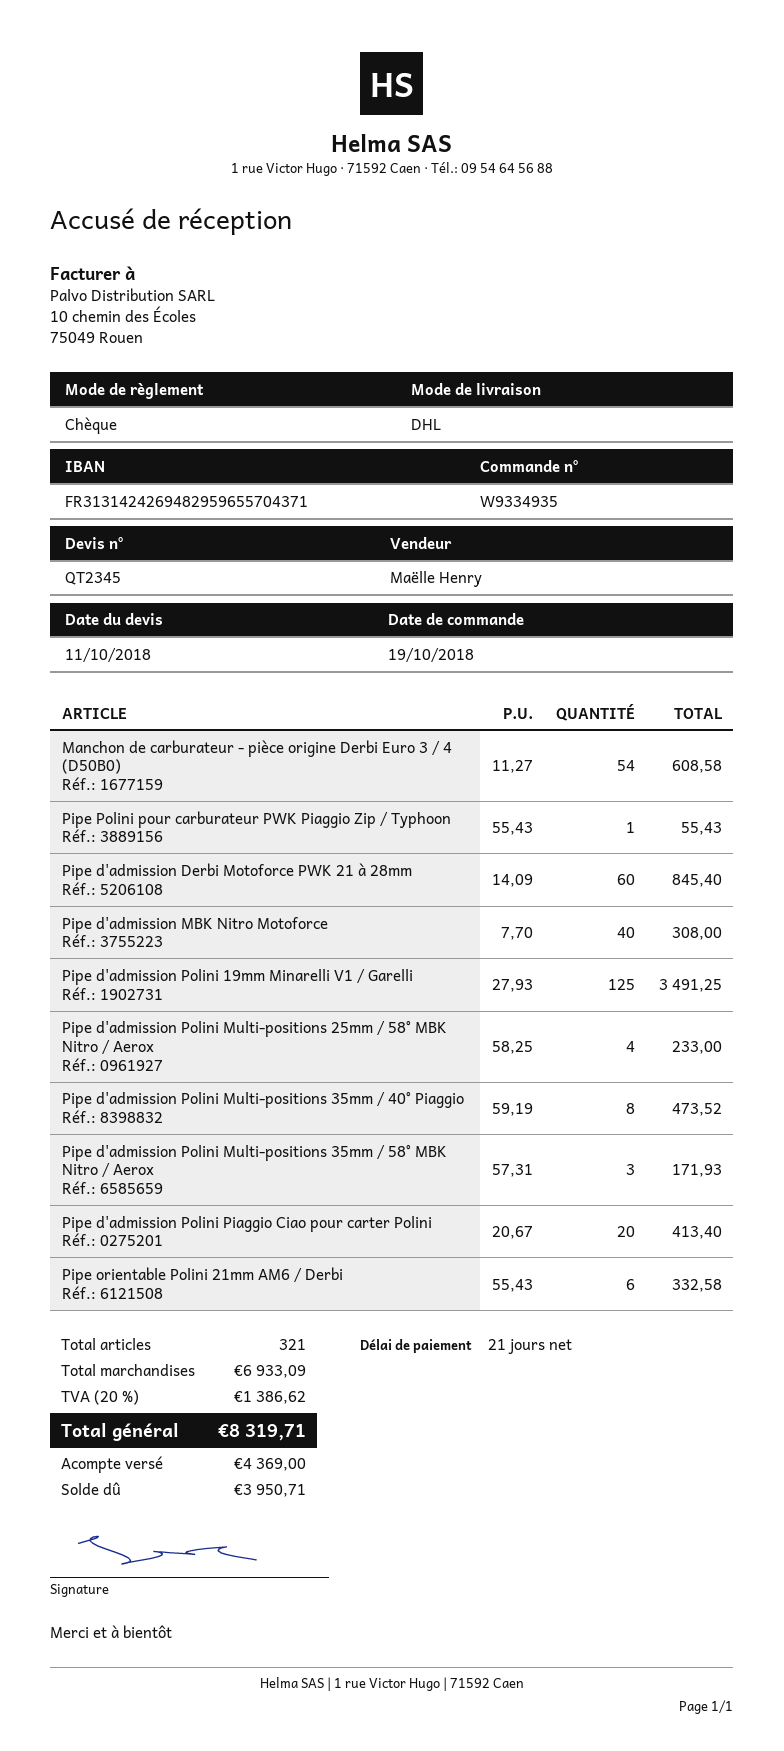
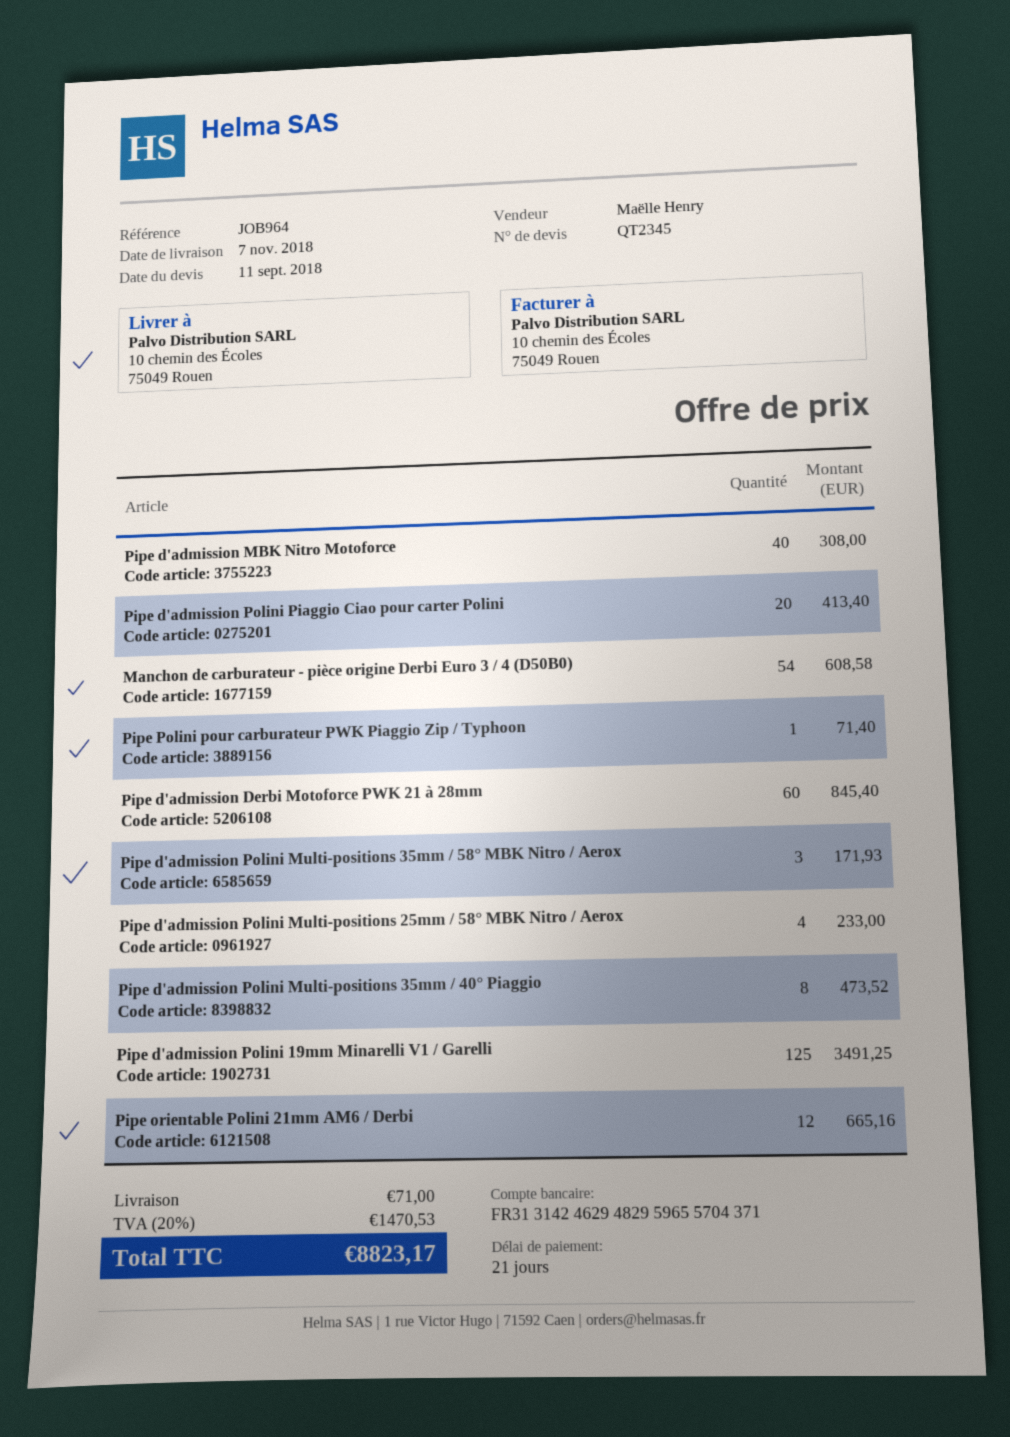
quote date: 2018-10-11 -> 2018-09-11
bank account: FR3131424269482959655704371 -> FR3131424629482959655704371
Pipe Polini pour carburateur PWK Piaggio Zip / Typhoon: 1 for 55.43 -> 1 for 71.40
Pipe orientable Polini 21mm AM6 / Derbi: 6 for 332.58 -> 12 for 665.16
shipping: none -> 71.00
tax: 20% = 1386.62 -> 20% = 1470.53
total: 8319.71 -> 8823.17

